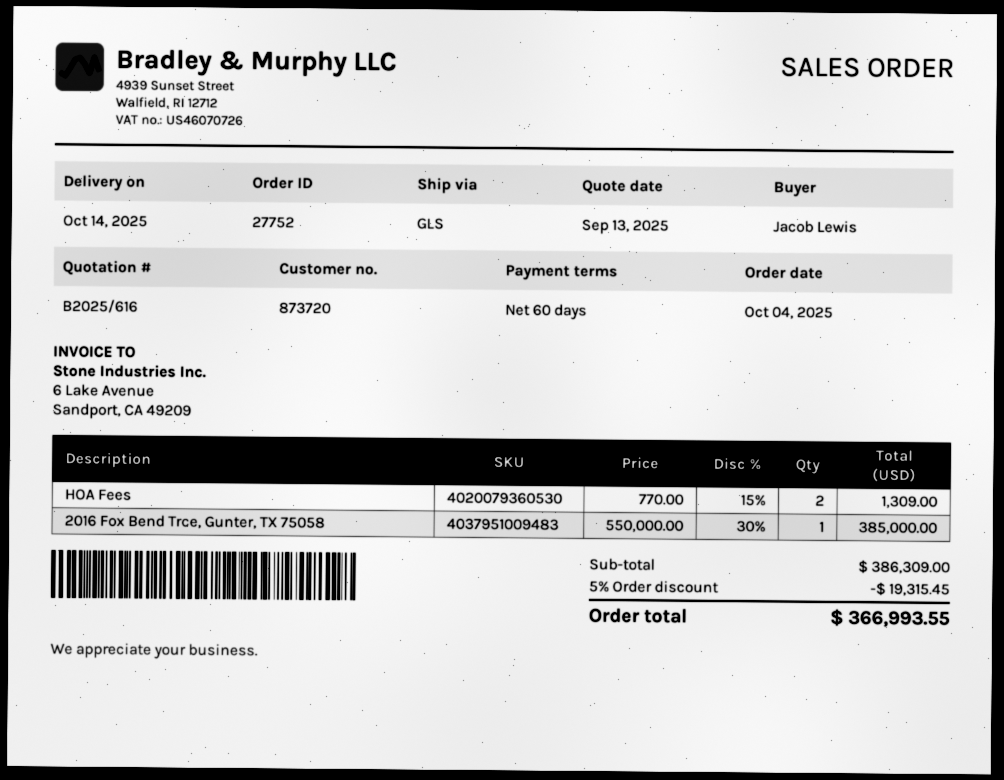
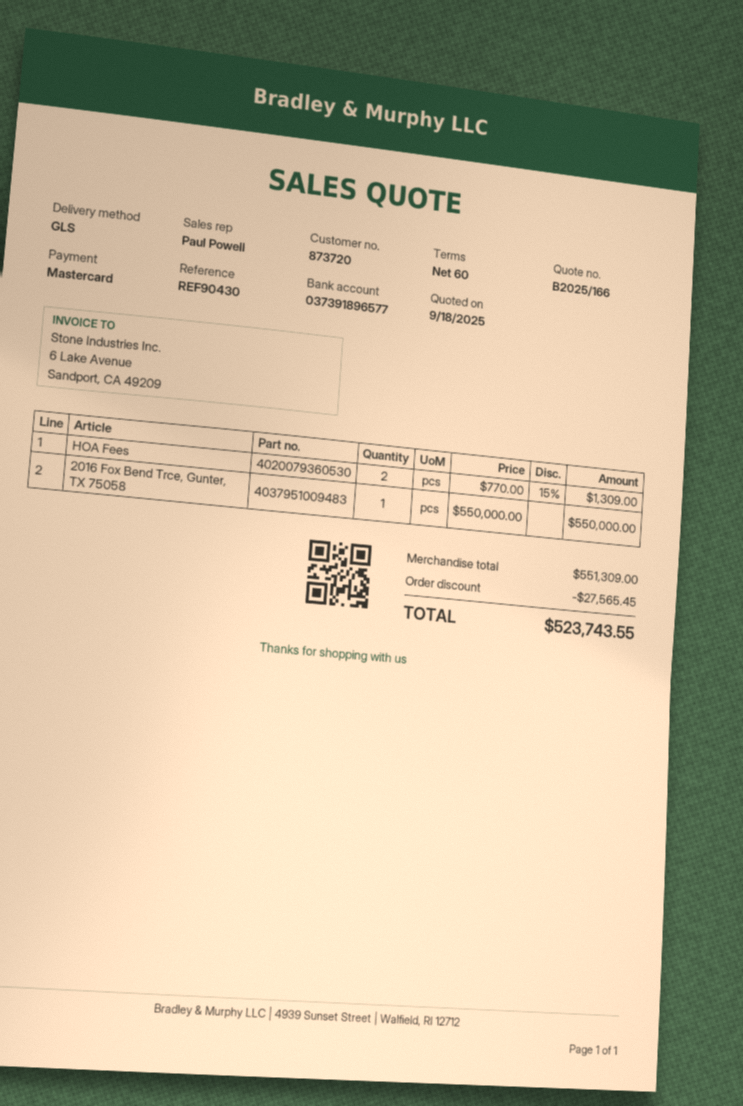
quote number: B2025/616 -> B2025/166
quote date: 2025-09-13 -> 2025-09-18
2016 Fox Bend Trce, Gunter, TX 75058: 1 x 550000.00 - 30% = 385000.00 -> 1 x 550000.00 = 550000.00
subtotal: 386309.00 -> 551309.00
discount: 19315.45 -> 27565.45
total: 366993.55 -> 523743.55

